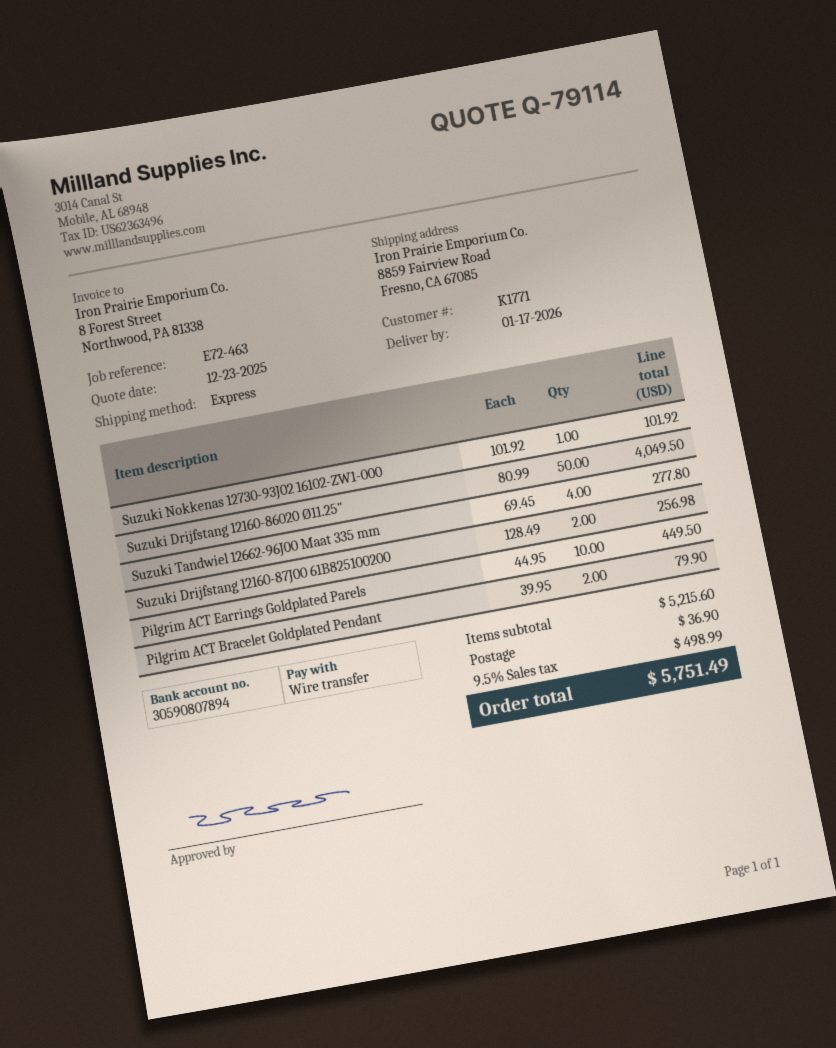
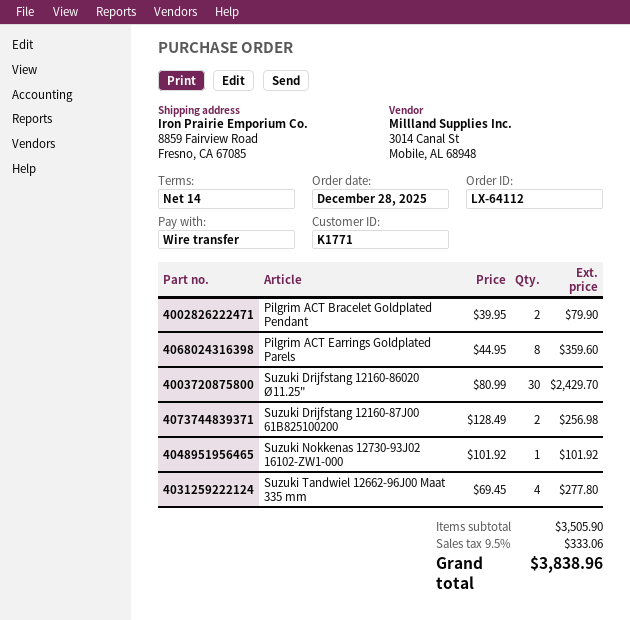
Suzuki Drijfstang 12160-86020 Ø11.25": 50 x 80.99 = 4049.50 -> 30 x 80.99 = 2429.70
Pilgrim ACT Earrings Goldplated Parels: 10 x 44.95 = 449.50 -> 8 x 44.95 = 359.60
subtotal: 5215.60 -> 3505.90
shipping: 36.90 -> none
tax: 9.5% = 498.99 -> 9.5% = 333.06
total: 5751.49 -> 3838.96

